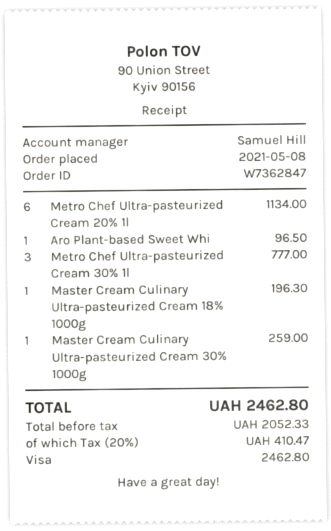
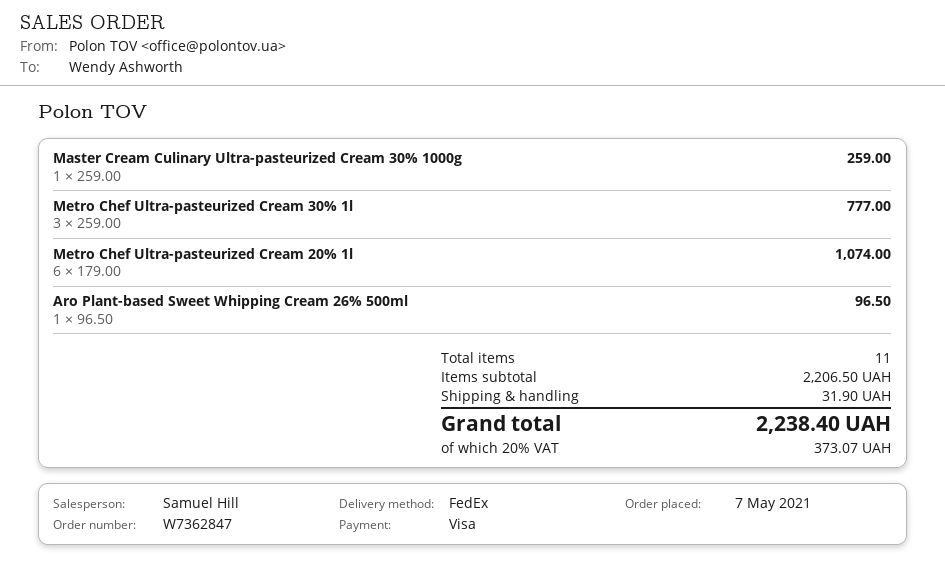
order date: 2021-05-08 -> 2021-05-07
Metro Chef Ultra-pasteurized Cream 20% 1l: 6 for 1134.00 -> 6 for 1074.00
Master Cream Culinary Ultra-pasteurized Cream 18% 1000g: 1 for 196.30 -> none
shipping: none -> 31.90
tax: 20% = 410.47 -> 20% = 373.07
total: 2462.80 -> 2238.40

